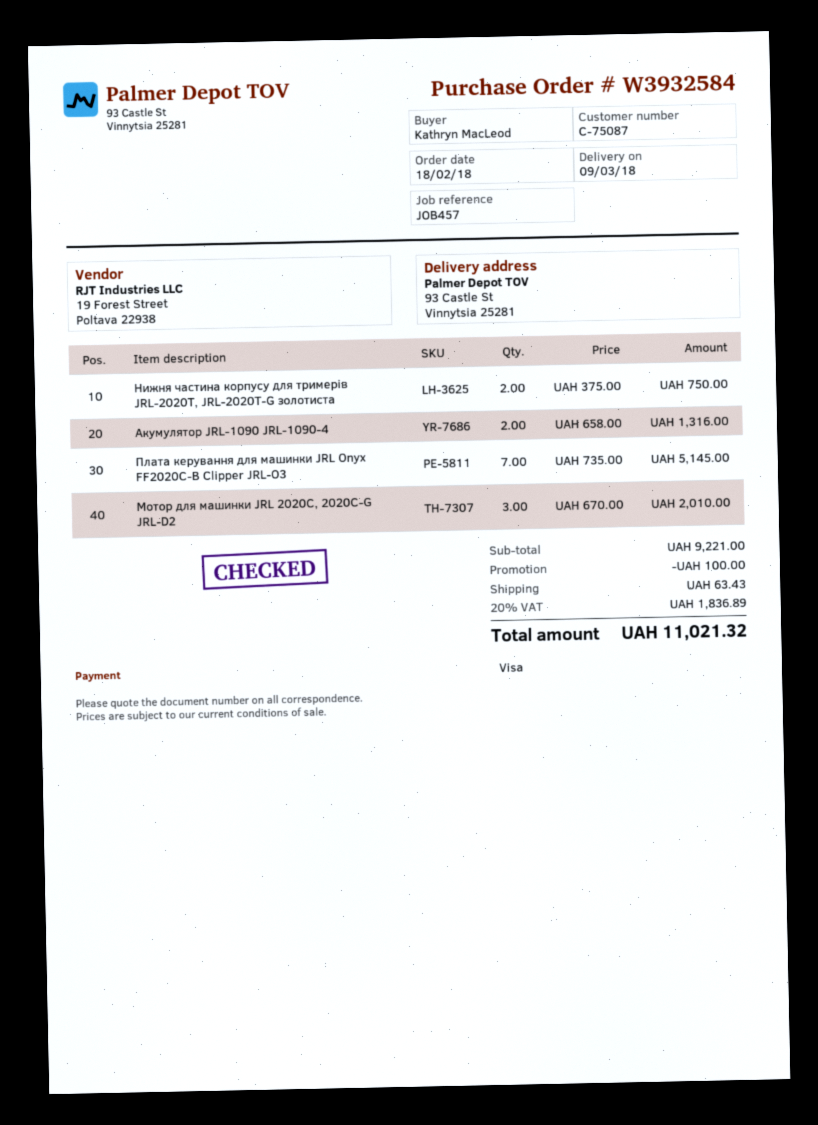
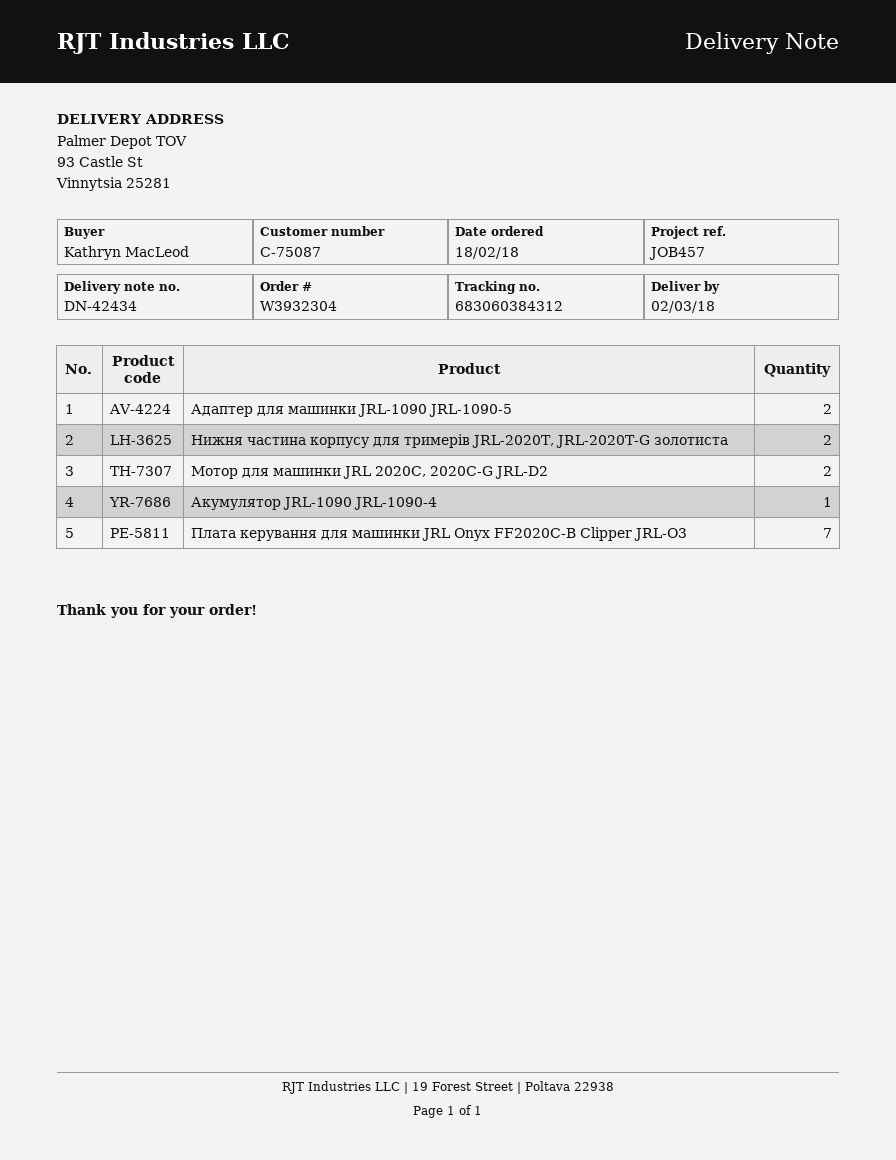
order number: W3932584 -> W3932304
delivery date: 2018-03-09 -> 2018-03-02
Акумулятор JRL-1090 JRL-1090-4: 2 -> 1
Мотор для машинки JRL 2020С, 2020C-G JRL-D2: 3 -> 2
Адаптер для машинки JRL-1090 JRL-1090-5: none -> 2

